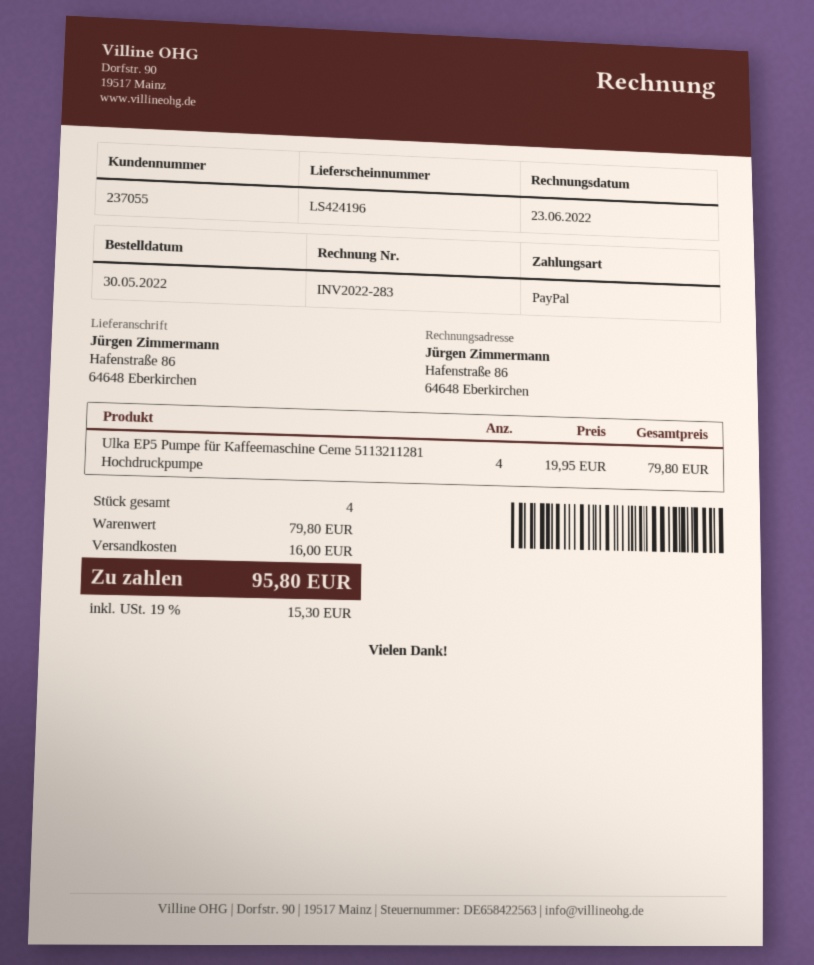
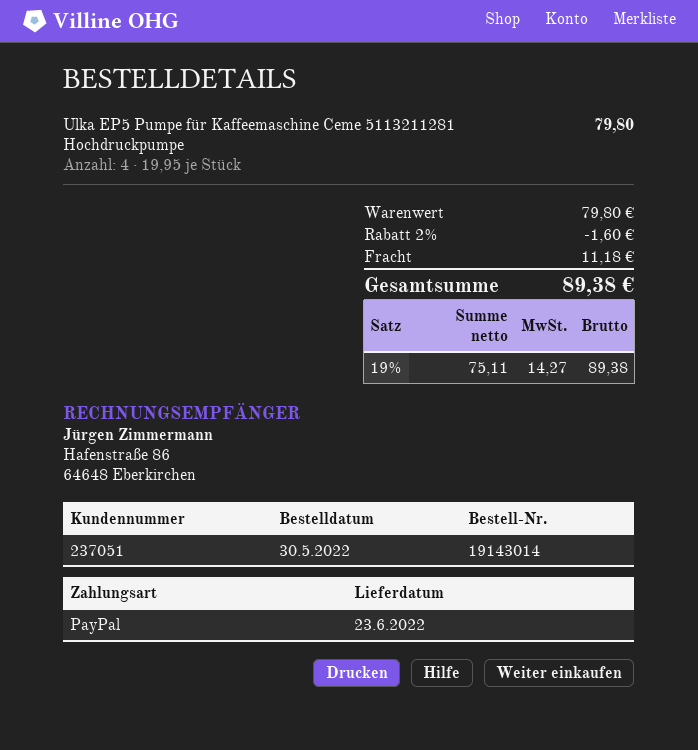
customer number: 237055 -> 237051
discount: none -> 2% = 1.60
shipping: 16.00 -> 11.18
tax: 19% = 15.30 -> 19% = 14.27
total: 95.80 -> 89.38

